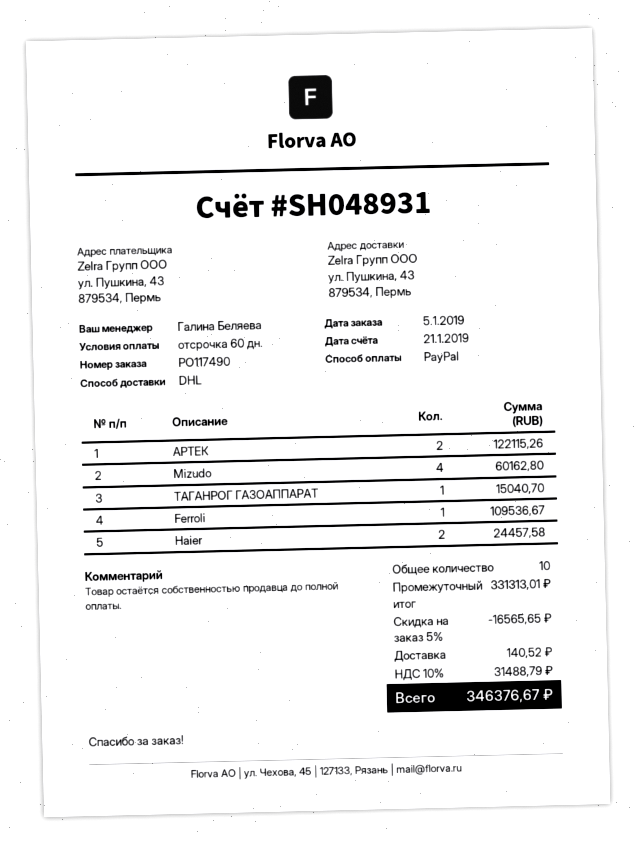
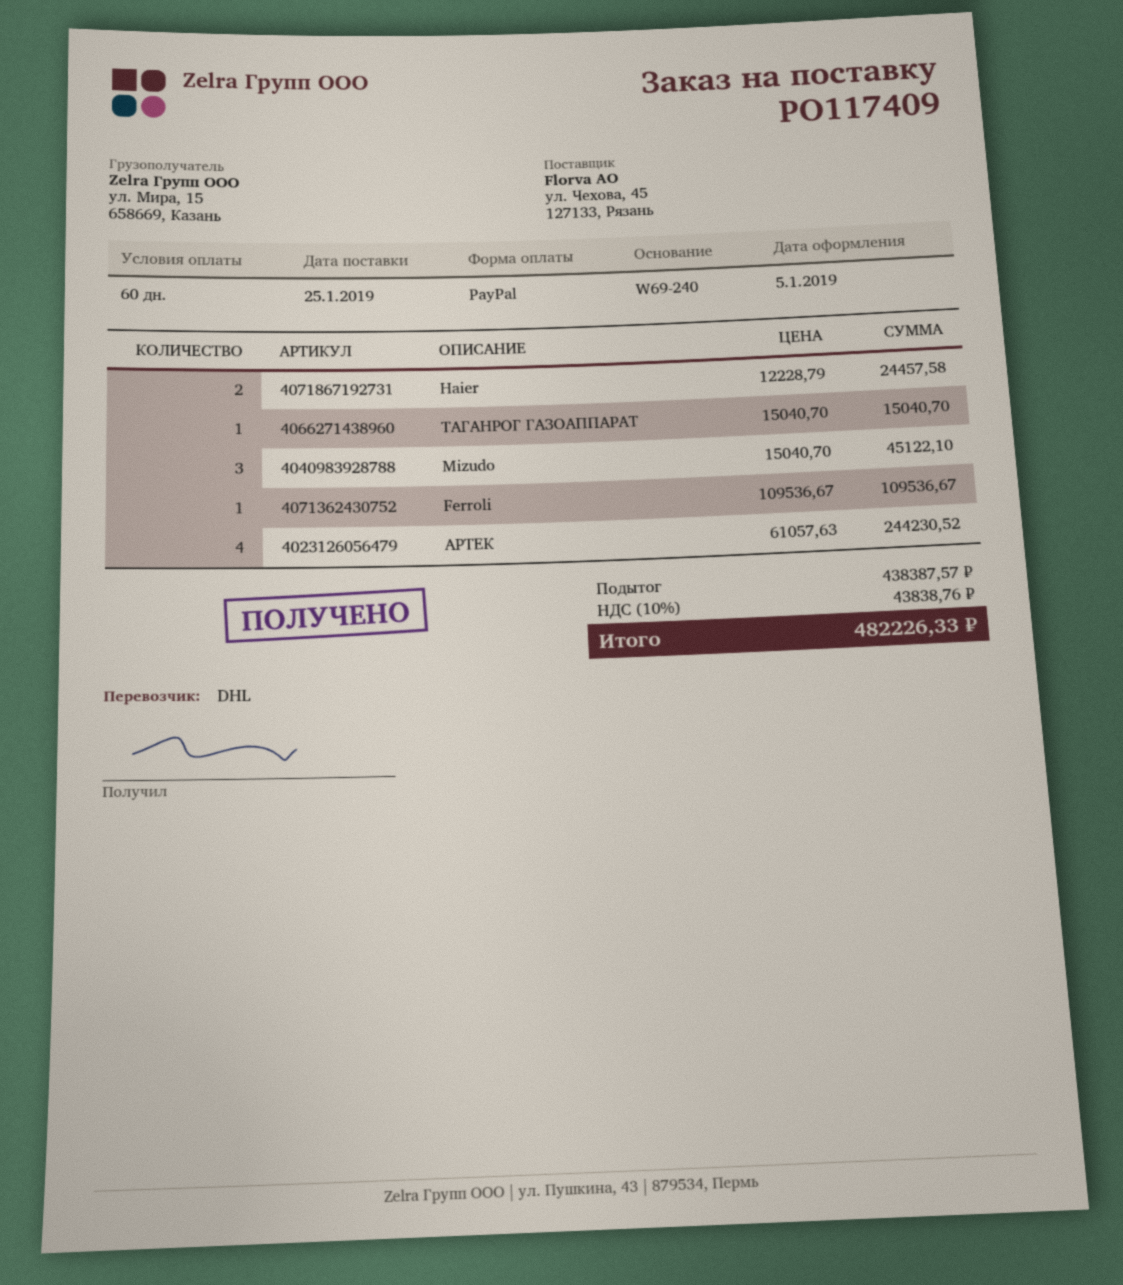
order number: PO117490 -> PO117409
ship to: ул. Пушкина, 43, 879534, Пермь -> ул. Мира, 15, 658669, Казань
АРТЕК: 2 for 122115.26 -> 4 for 244230.52
Mizudo: 4 for 60162.80 -> 3 for 45122.10
subtotal: 331313.01 -> 438387.57
discount: 5% = 16565.65 -> none
shipping: 140.52 -> none
tax: 10% = 31488.79 -> 10% = 43838.76
total: 346376.67 -> 482226.33

